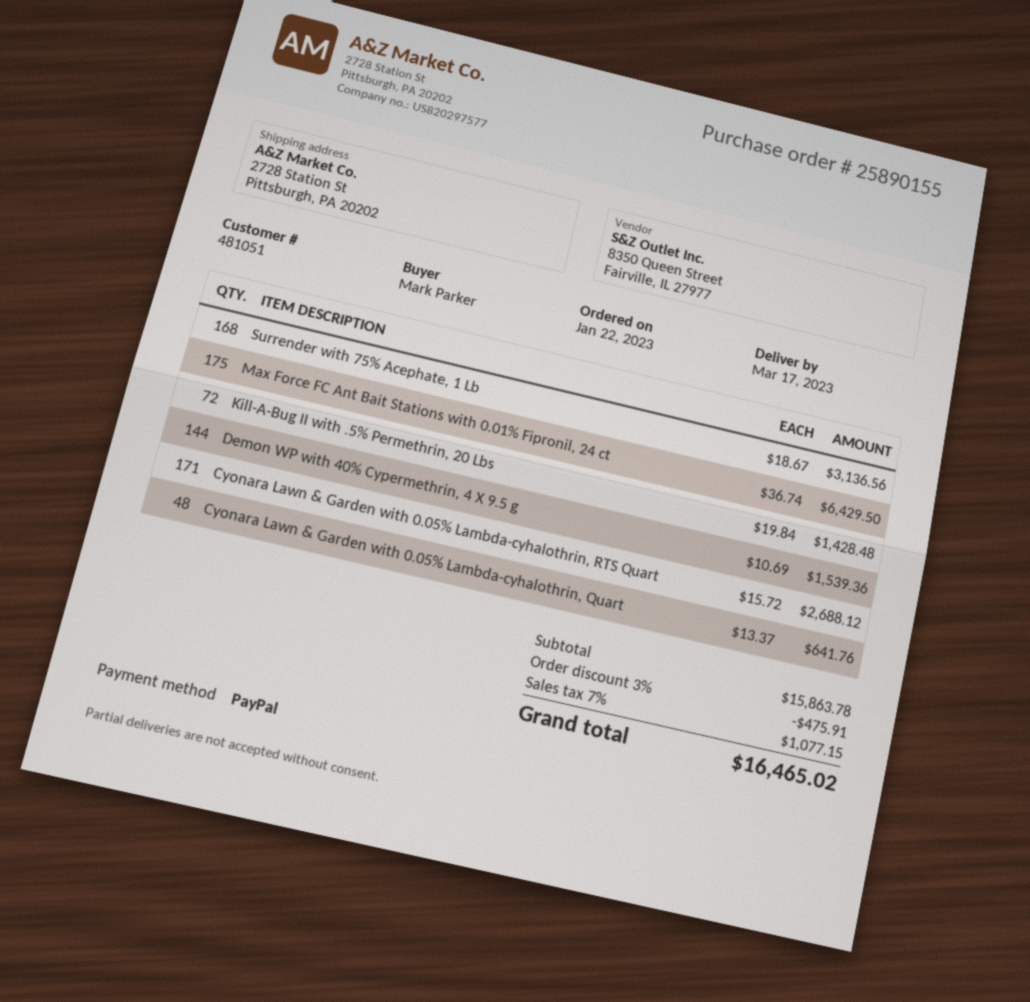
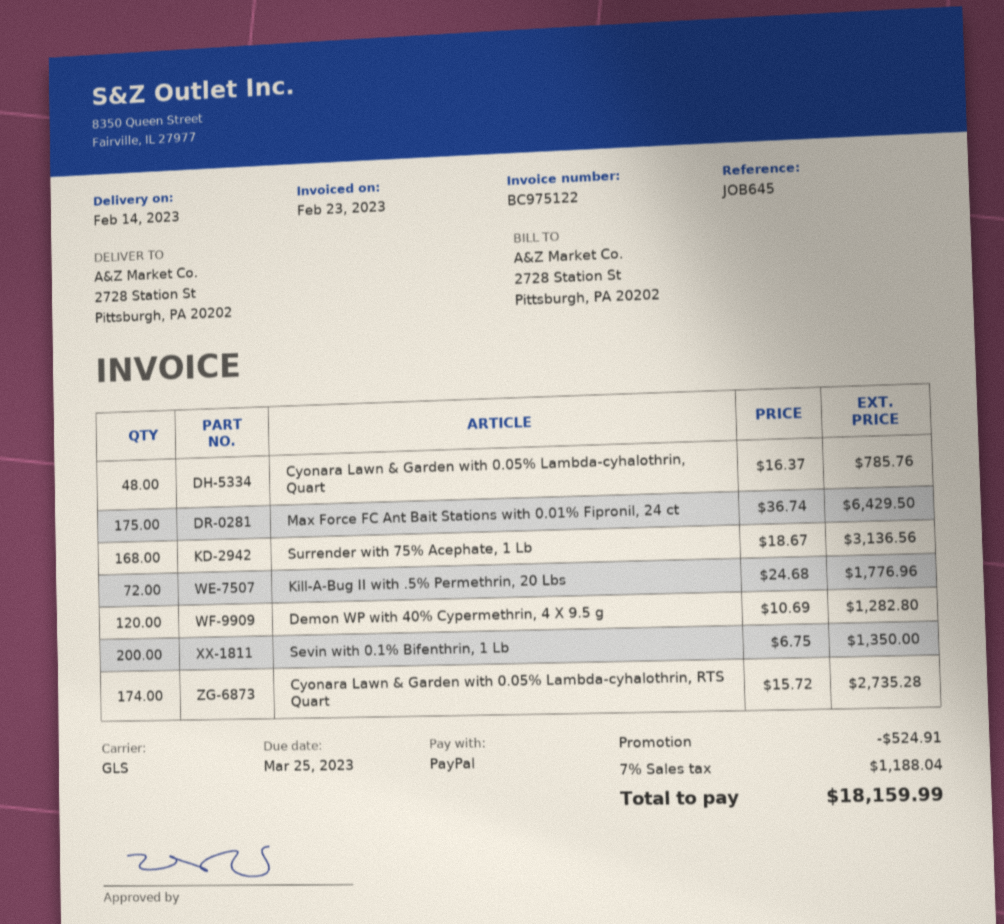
delivery date: 2023-03-17 -> 2023-02-14
Kill-A-Bug II with .5% Permethrin, 20 Lbs: 72 x 19.84 = 1428.48 -> 72 x 24.68 = 1776.96
Demon WP with 40% Cypermethrin, 4 X 9.5 g: 144 x 10.69 = 1539.36 -> 120 x 10.69 = 1282.80
Cyonara Lawn & Garden with 0.05% Lambda-cyhalothrin, RTS Quart: 171 x 15.72 = 2688.12 -> 174 x 15.72 = 2735.28
Cyonara Lawn & Garden with 0.05% Lambda-cyhalothrin, Quart: 48 x 13.37 = 641.76 -> 48 x 16.37 = 785.76
Sevin with 0.1% Bifenthrin, 1 Lb: none -> 200 x 6.75 = 1350.00
discount: 475.91 -> 524.91
tax: 7% = 1077.15 -> 7% = 1188.04
total: 16465.02 -> 18159.99

